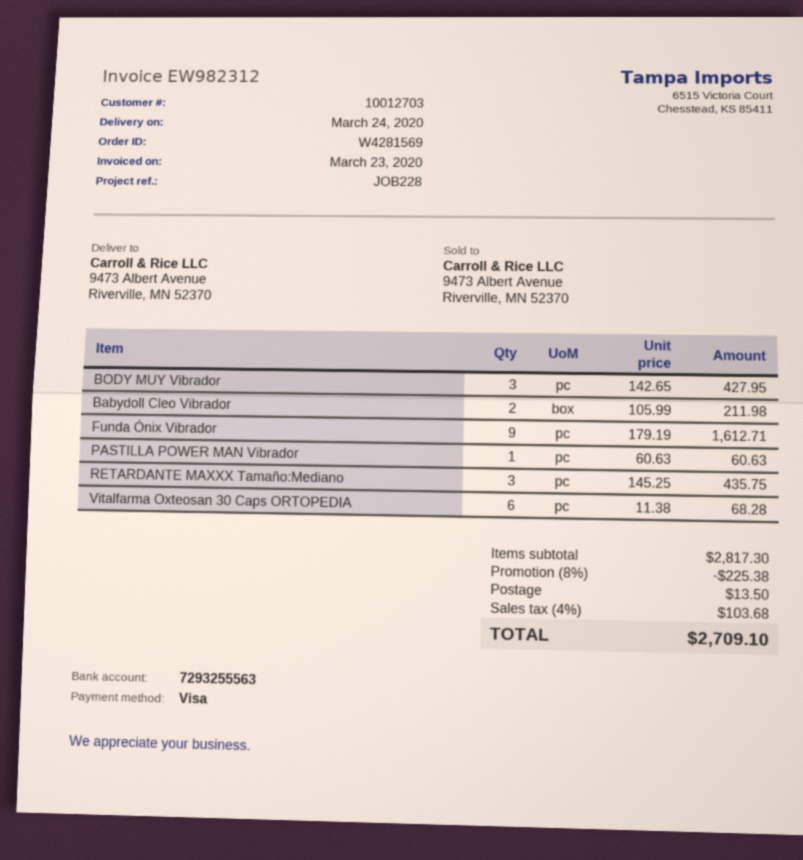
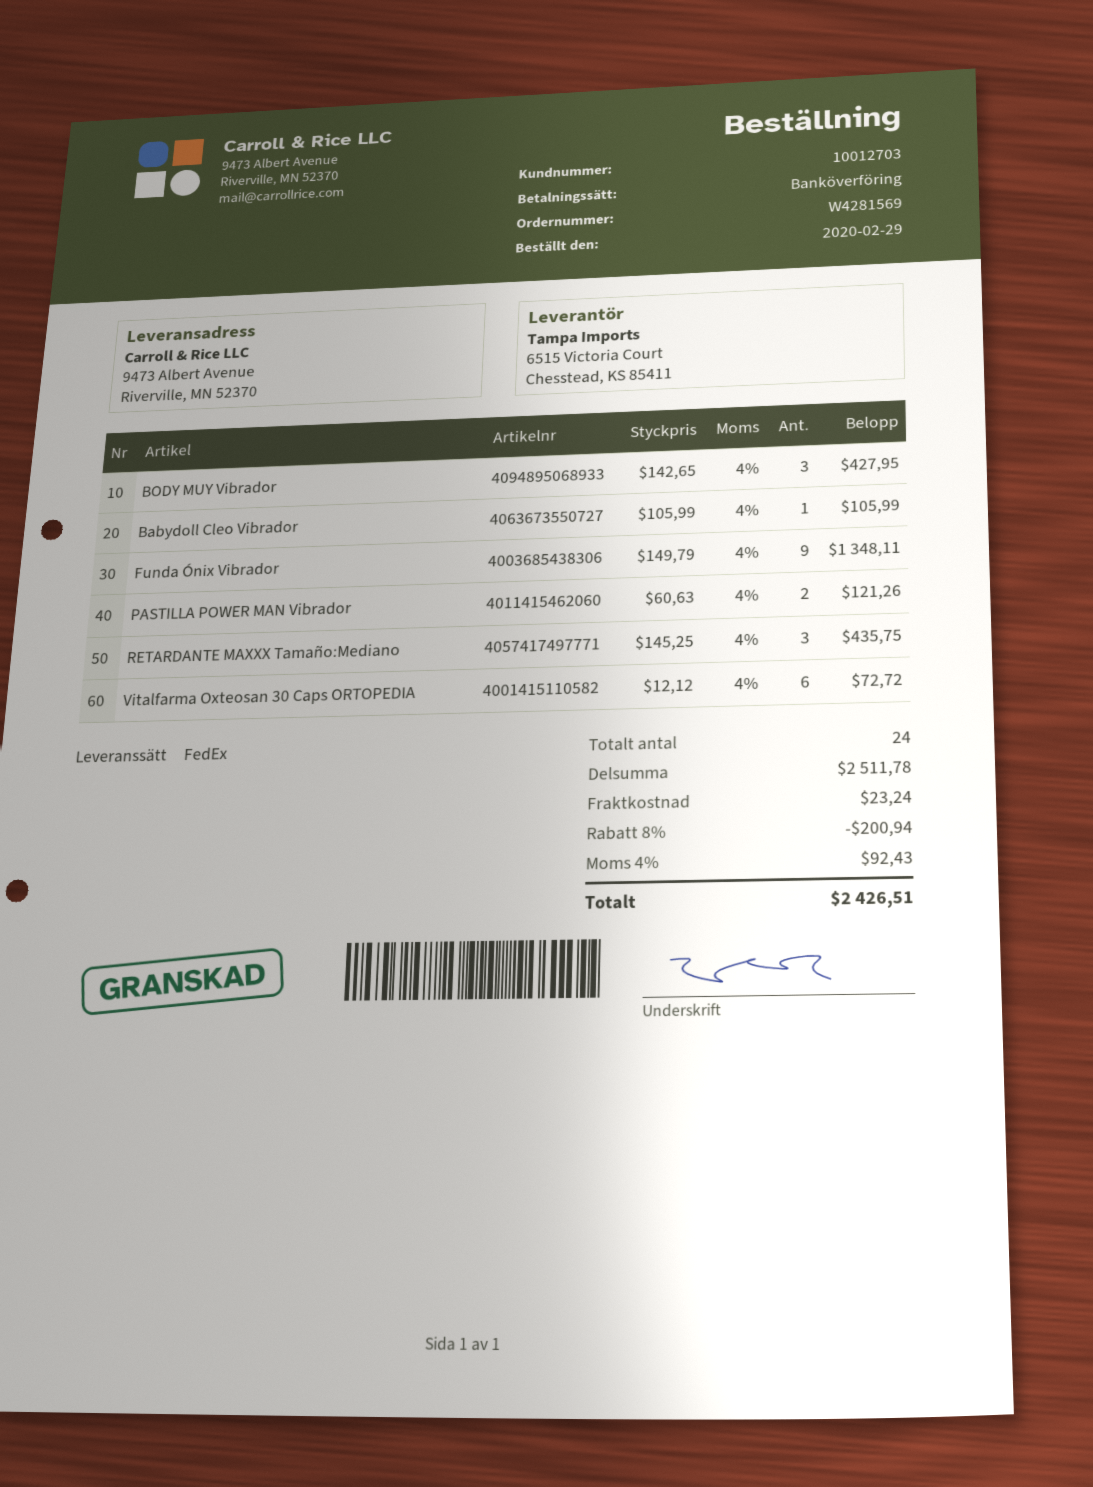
payment method: Visa -> bank transfer
Babydoll Cleo Vibrador: 2 x 105.99 = 211.98 -> 1 x 105.99 = 105.99
Funda Ónix Vibrador: 9 x 179.19 = 1612.71 -> 9 x 149.79 = 1348.11
PASTILLA POWER MAN Vibrador: 1 x 60.63 = 60.63 -> 2 x 60.63 = 121.26
Vitalfarma Oxteosan 30 Caps ORTOPEDIA: 6 x 11.38 = 68.28 -> 6 x 12.12 = 72.72
subtotal: 2817.30 -> 2511.78
discount: 8% = 225.38 -> 8% = 200.94
shipping: 13.50 -> 23.24
tax: 4% = 103.68 -> 4% = 92.43
total: 2709.10 -> 2426.51

